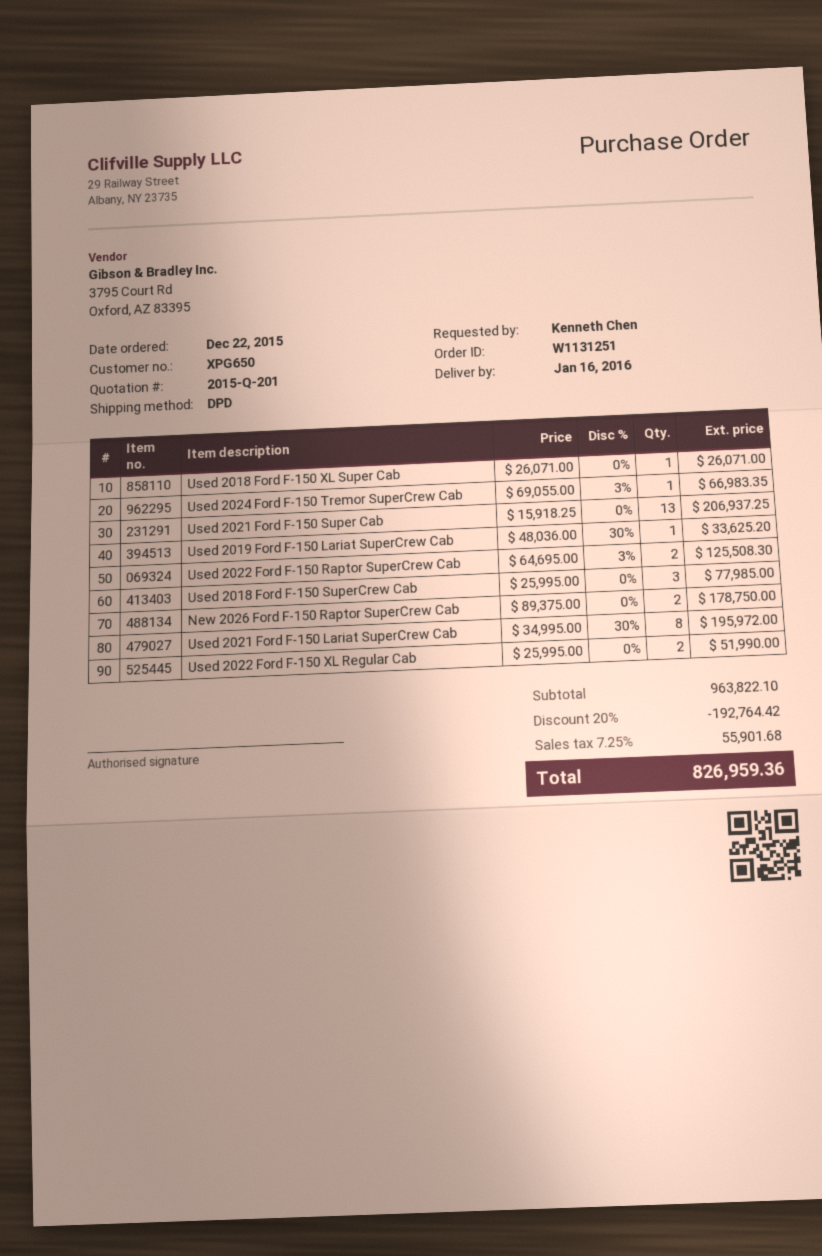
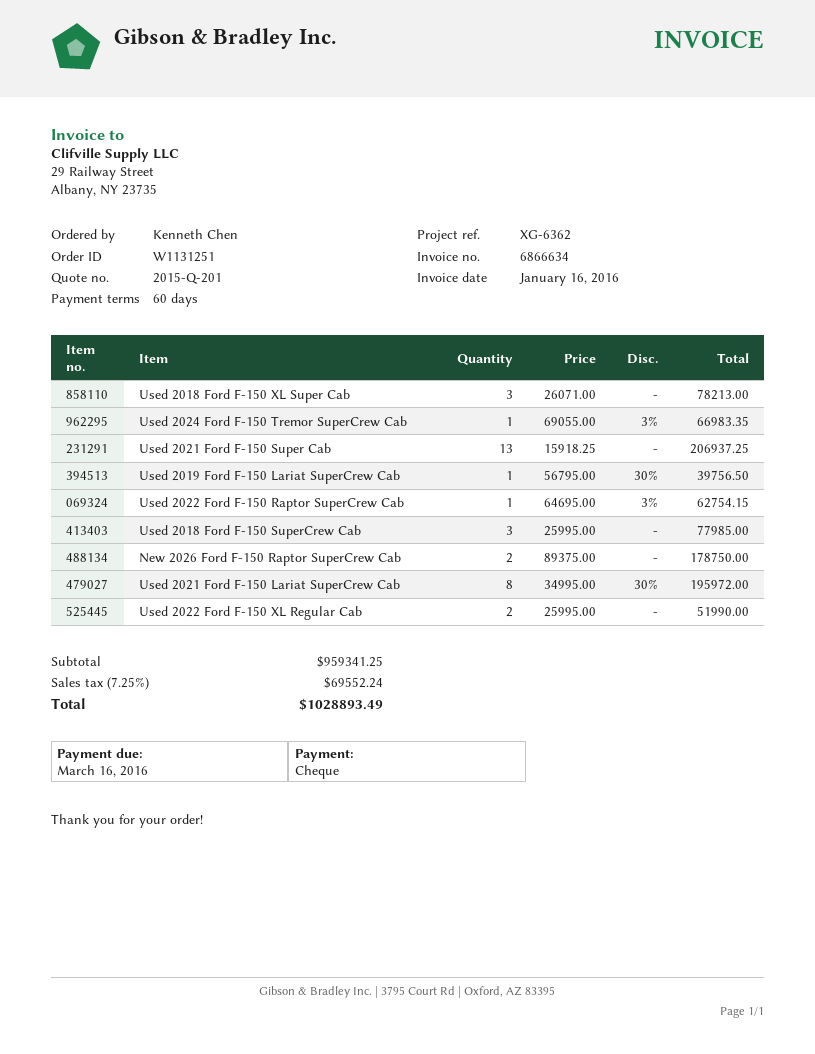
Used 2018 Ford F-150 XL Super Cab: 1 x 26071.00 = 26071.00 -> 3 x 26071.00 = 78213.00
Used 2019 Ford F-150 Lariat SuperCrew Cab: 1 x 48036.00 - 30% = 33625.20 -> 1 x 56795.00 - 30% = 39756.50
Used 2022 Ford F-150 Raptor SuperCrew Cab: 2 x 64695.00 - 3% = 125508.30 -> 1 x 64695.00 - 3% = 62754.15
subtotal: 963822.10 -> 959341.25
discount: 20% = 192764.42 -> none
tax: 7.25% = 55901.68 -> 7.25% = 69552.24
total: 826959.36 -> 1028893.49

